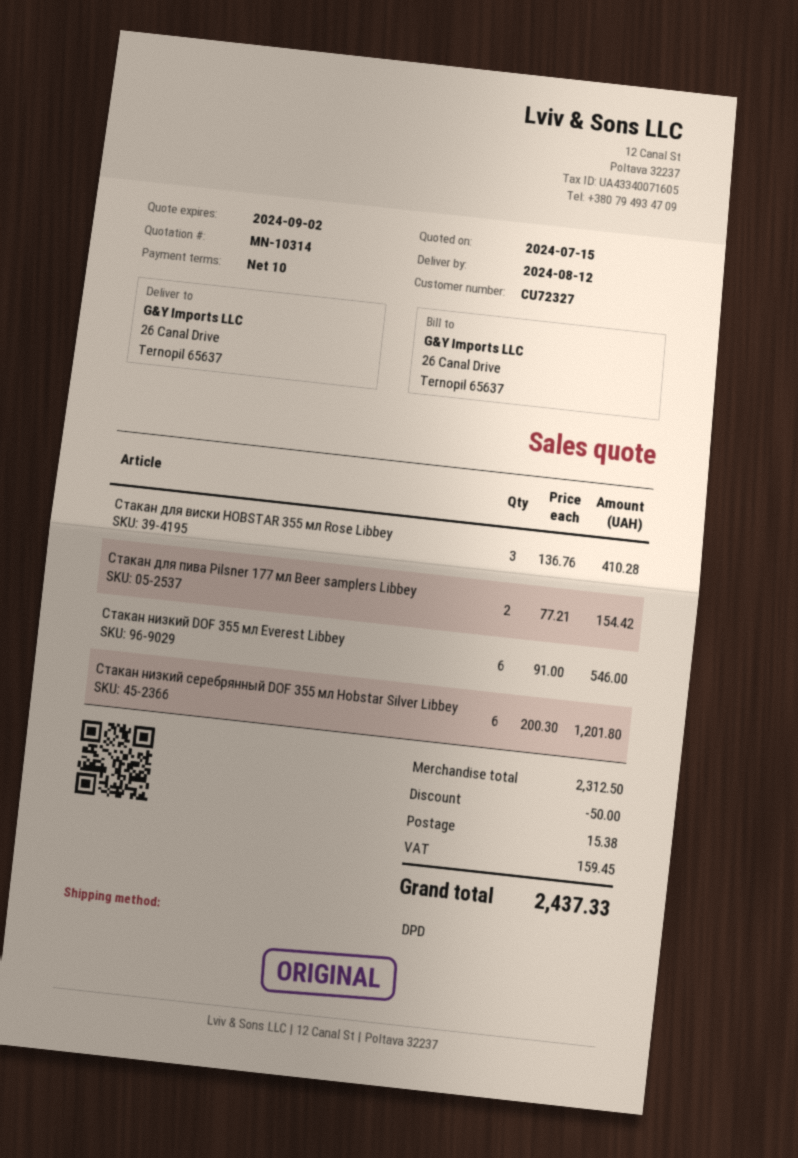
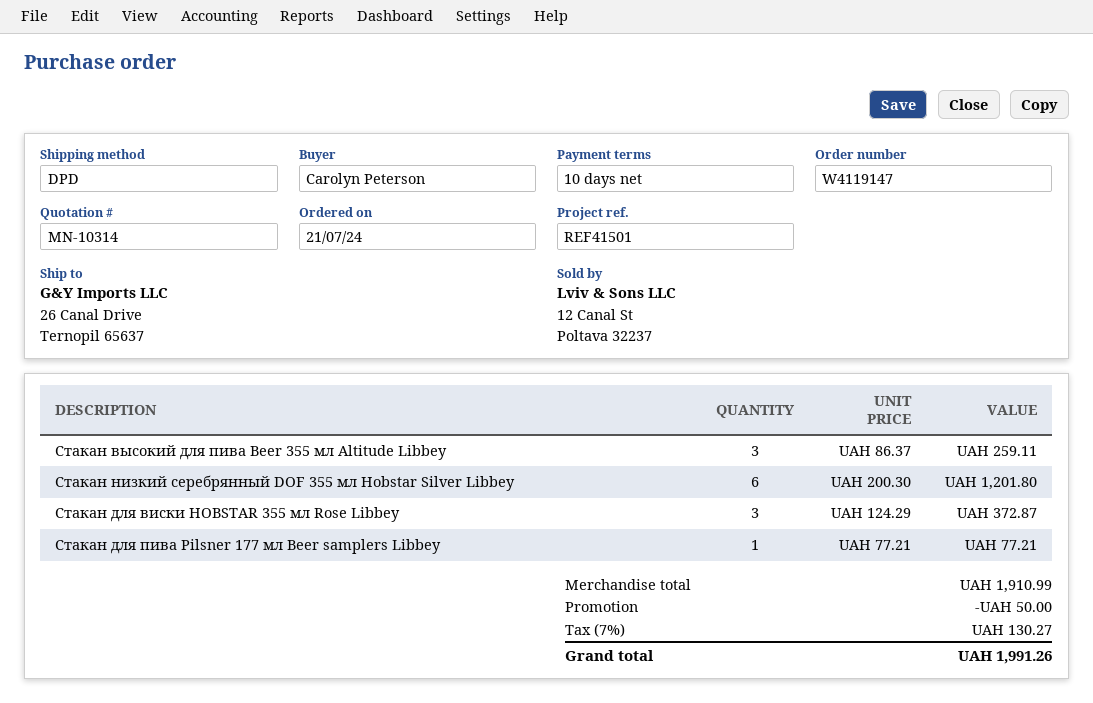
Стакан для виски HOBSTAR 355 мл Rose Libbey: 3 x 136.76 = 410.28 -> 3 x 124.29 = 372.87
Стакан для пива Pilsner 177 мл Beer samplers Libbey: 2 x 77.21 = 154.42 -> 1 x 77.21 = 77.21
Стакан низкий DOF 355 мл Everest Libbey: 6 x 91.00 = 546.00 -> none
Стакан высокий для пива Beer 355 мл Altitude Libbey: none -> 3 x 86.37 = 259.11
subtotal: 2312.50 -> 1910.99
shipping: 15.38 -> none
tax: 159.45 -> 130.27
total: 2437.33 -> 1991.26

